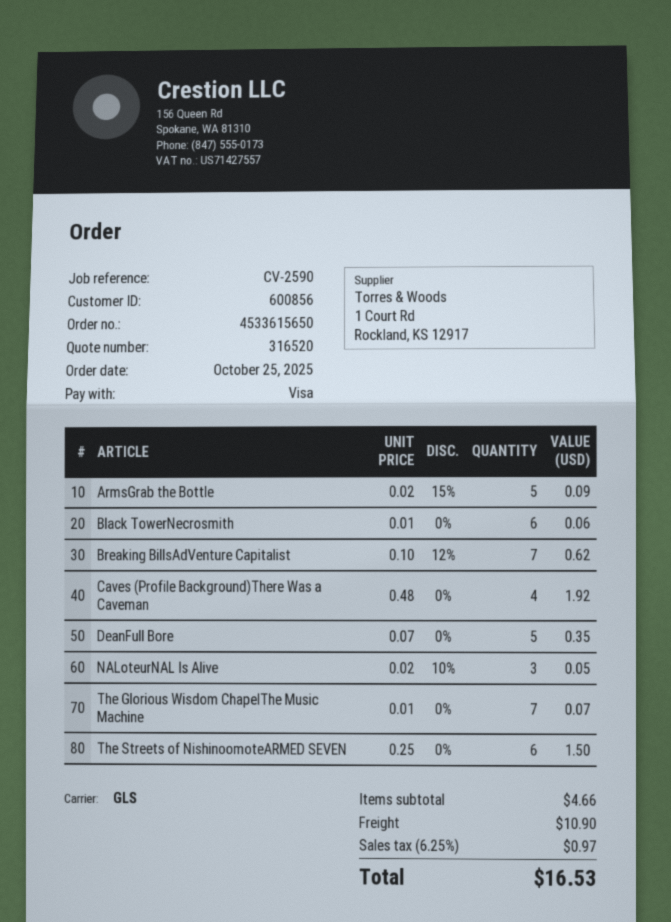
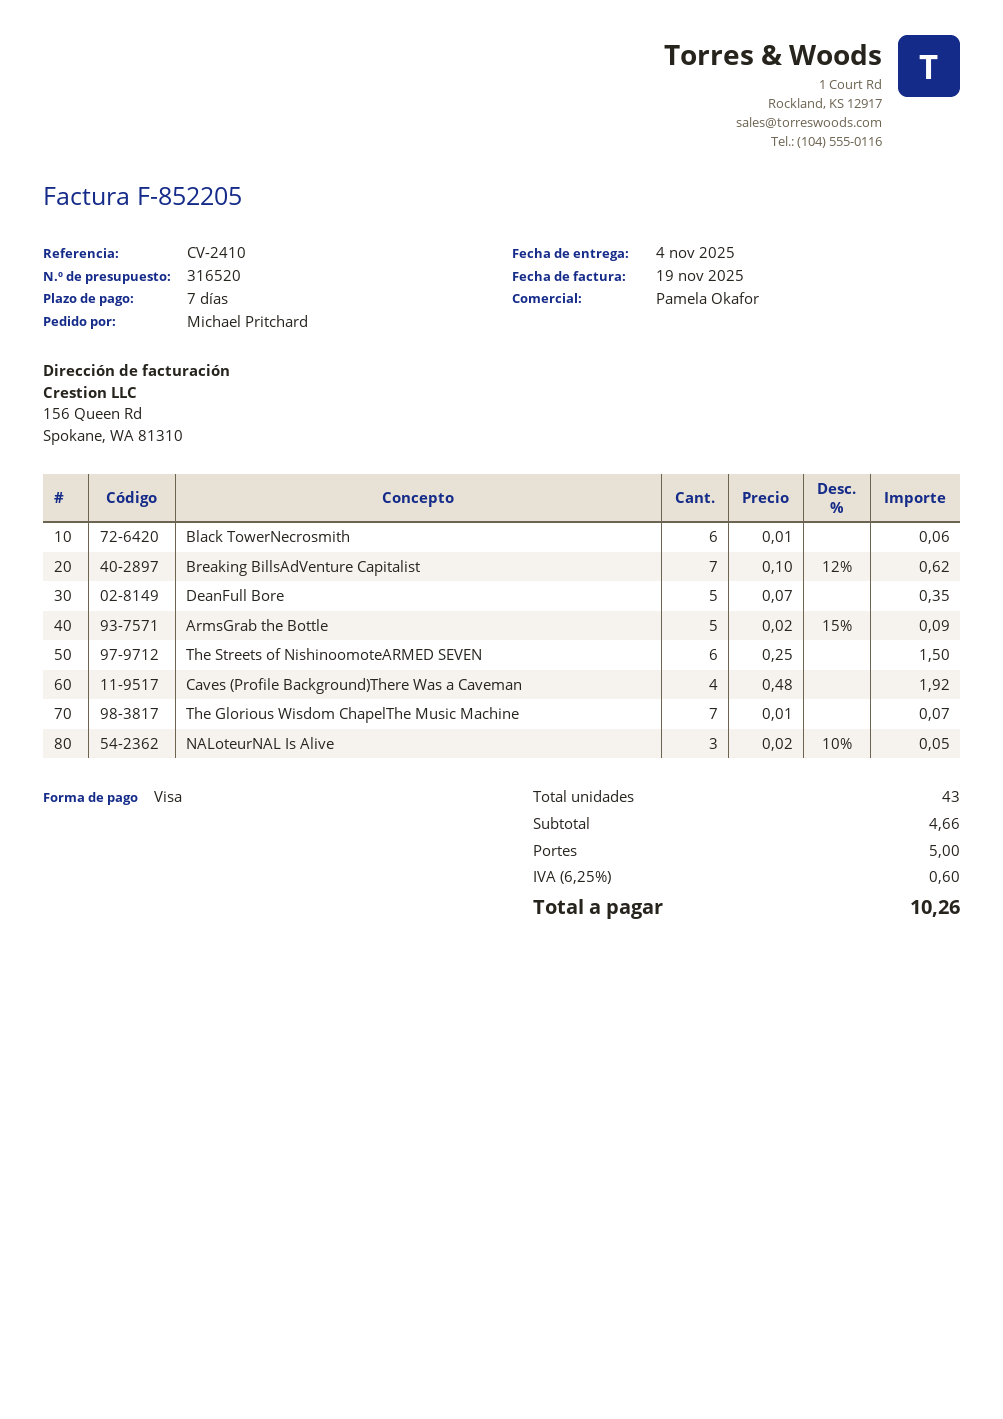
reference: CV-2590 -> CV-2410
shipping: 10.90 -> 5.00
tax: 6.25% = 0.97 -> 6.25% = 0.60
total: 16.53 -> 10.26

